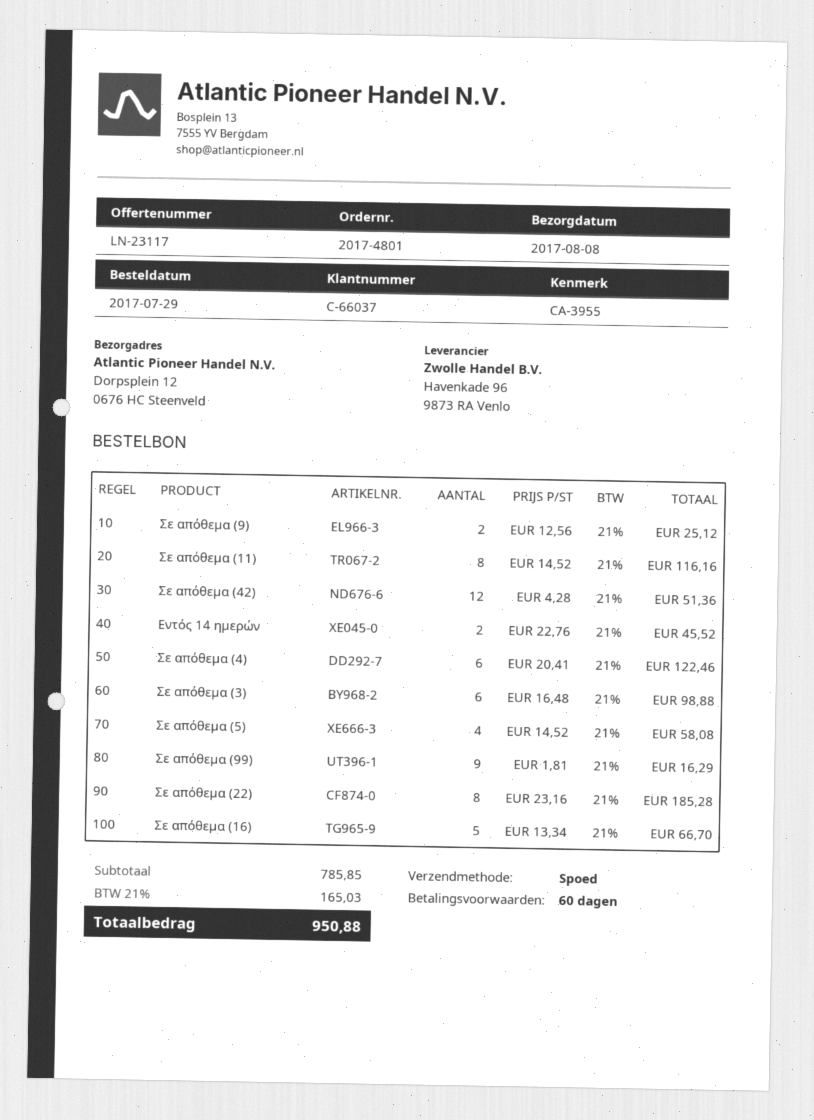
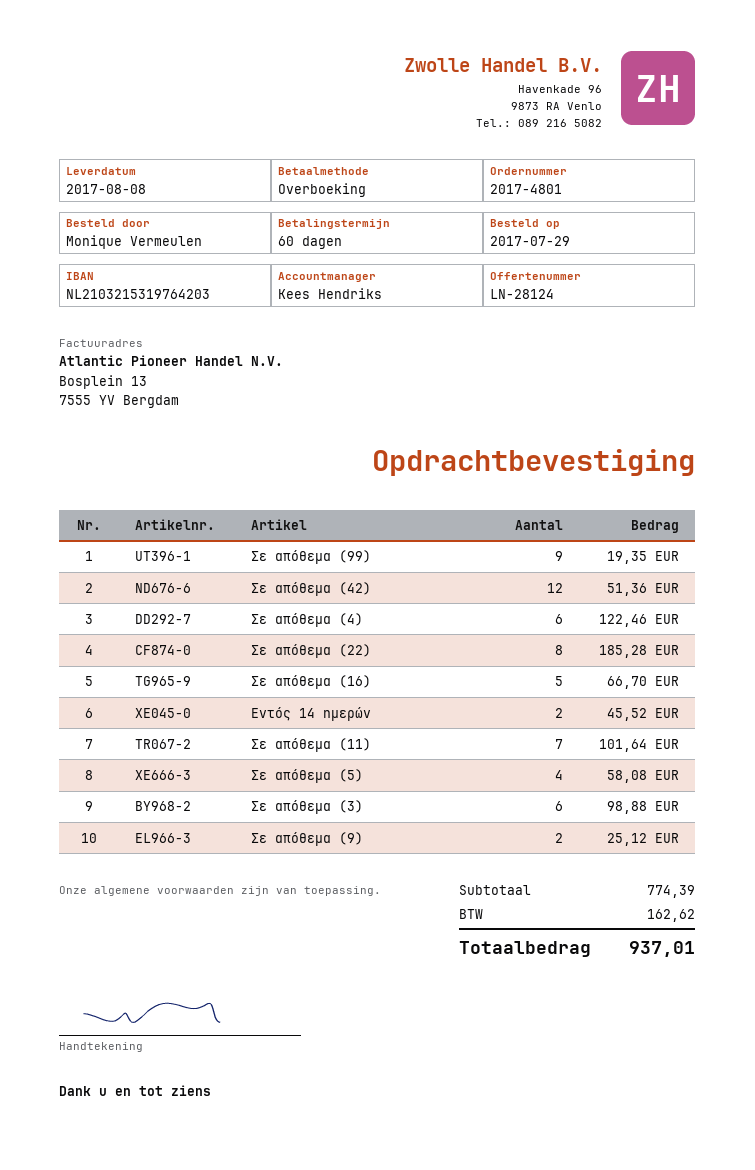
quote number: LN-23117 -> LN-28124
Σε απόθεμα (11): 8 for 116.16 -> 7 for 101.64
Σε απόθεμα (99): 9 for 16.29 -> 9 for 19.35
subtotal: 785.85 -> 774.39
tax: 165.03 -> 162.62
total: 950.88 -> 937.01

